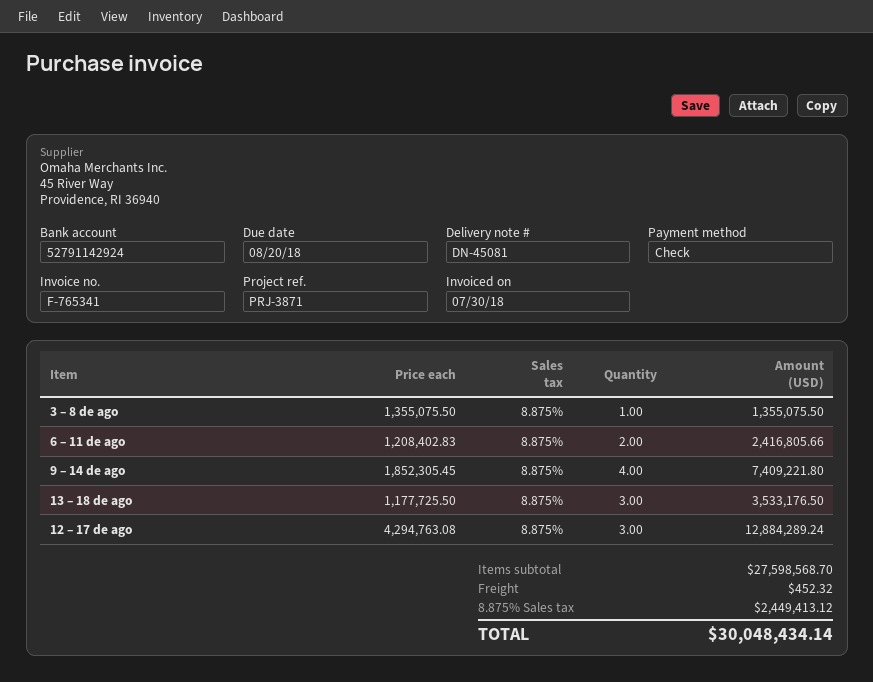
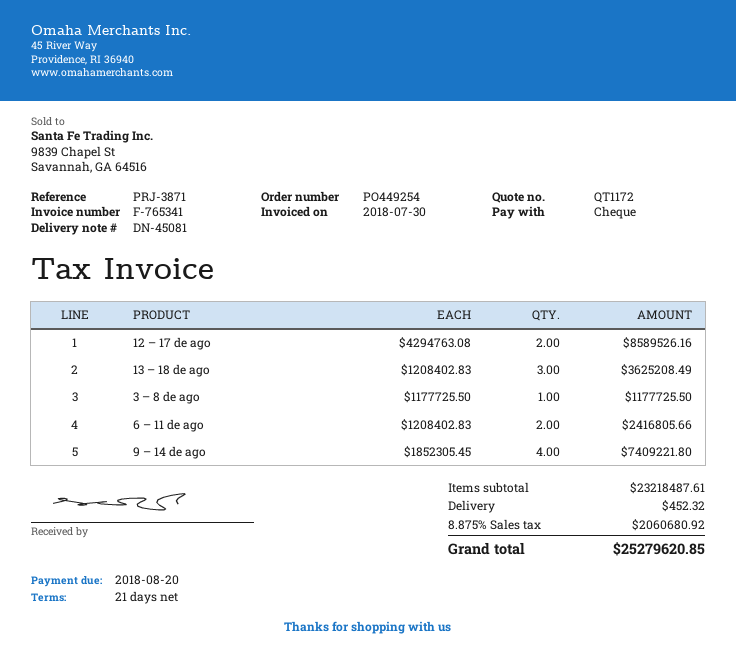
3 – 8 de ago: 1 x 1355075.50 = 1355075.50 -> 1 x 1177725.50 = 1177725.50
13 – 18 de ago: 3 x 1177725.50 = 3533176.50 -> 3 x 1208402.83 = 3625208.49
12 – 17 de ago: 3 x 4294763.08 = 12884289.24 -> 2 x 4294763.08 = 8589526.16
subtotal: 27598568.70 -> 23218487.61
tax: 8.875% = 2449413.12 -> 8.875% = 2060680.92
total: 30048434.14 -> 25279620.85

